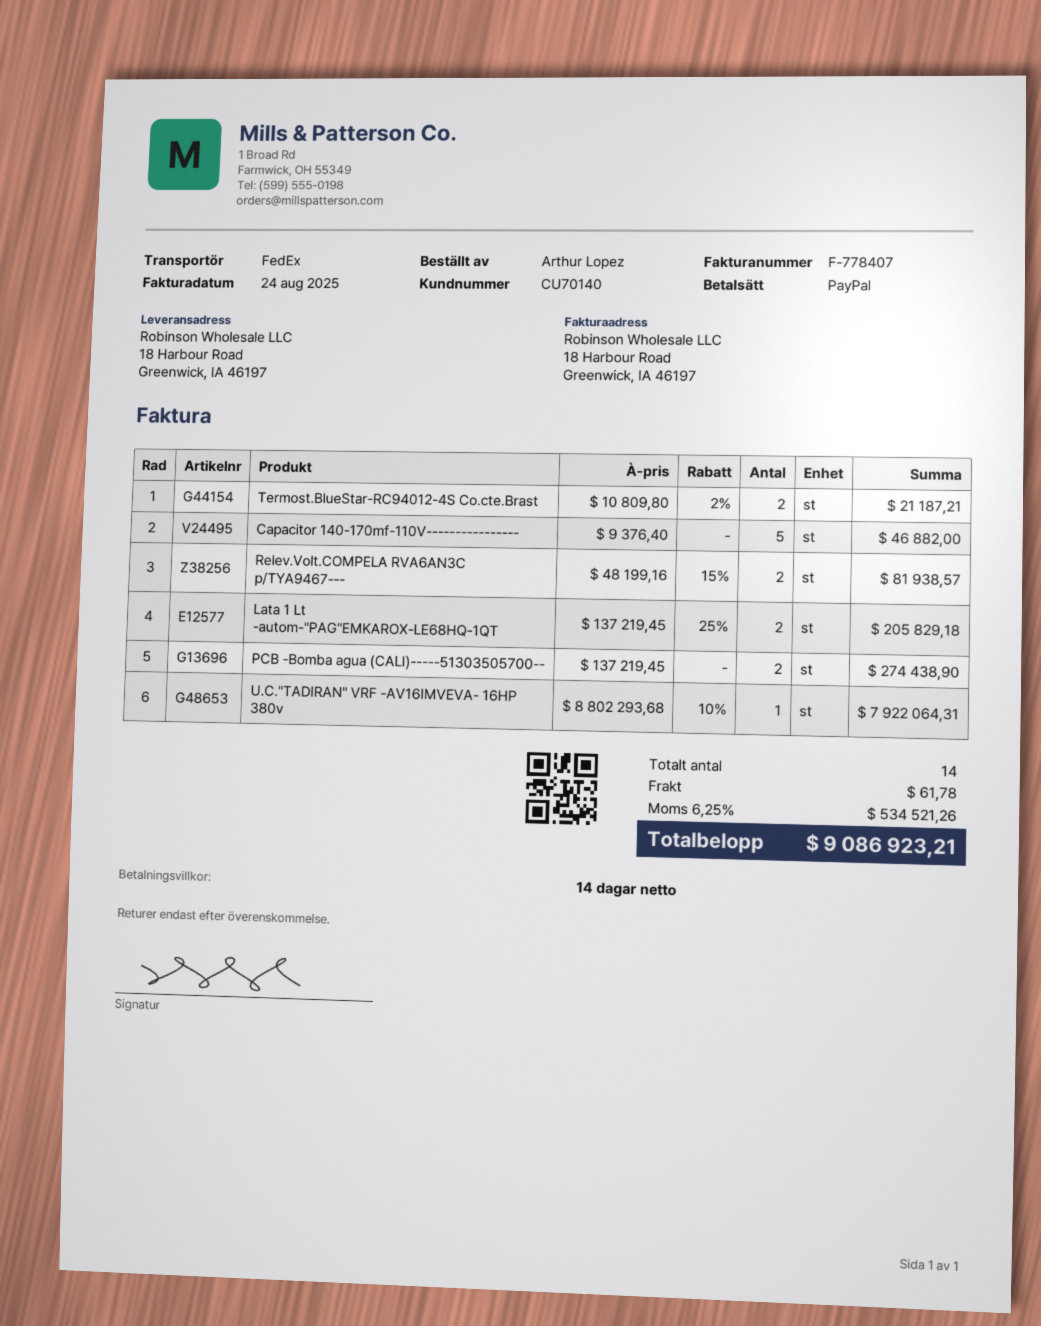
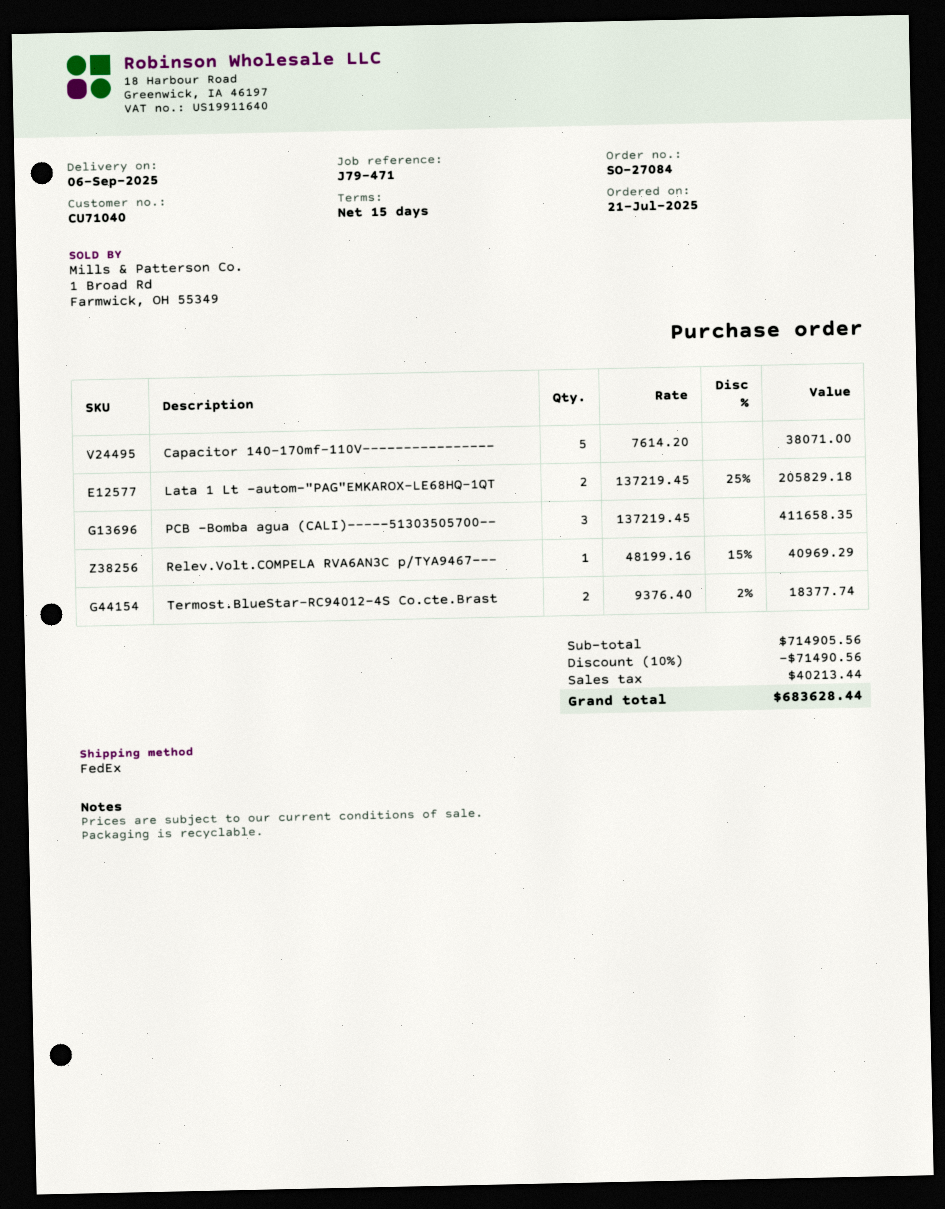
payment terms: 14 days -> 15 days
customer number: CU70140 -> CU71040
Termost.BlueStar-RC94012-4S Co.cte.Brast: 2 x 10809.80 - 2% = 21187.21 -> 2 x 9376.40 - 2% = 18377.74
Capacitor 140-170mf-110V----------------: 5 x 9376.40 = 46882.00 -> 5 x 7614.20 = 38071.00
Relev.Volt.COMPELA RVA6AN3C p/TYA9467---: 2 x 48199.16 - 15% = 81938.57 -> 1 x 48199.16 - 15% = 40969.29
PCB -Bomba agua (CALI)-----51303505700--: 2 x 137219.45 = 274438.90 -> 3 x 137219.45 = 411658.35
U.C."TADIRAN" VRF -AV16IMVEVA- 16HP 380v: 1 x 8802293.68 - 10% = 7922064.31 -> none
discount: none -> 10% = 71490.56
shipping: 61.78 -> none
tax: 534521.26 -> 40213.44
total: 9086923.21 -> 683628.44

